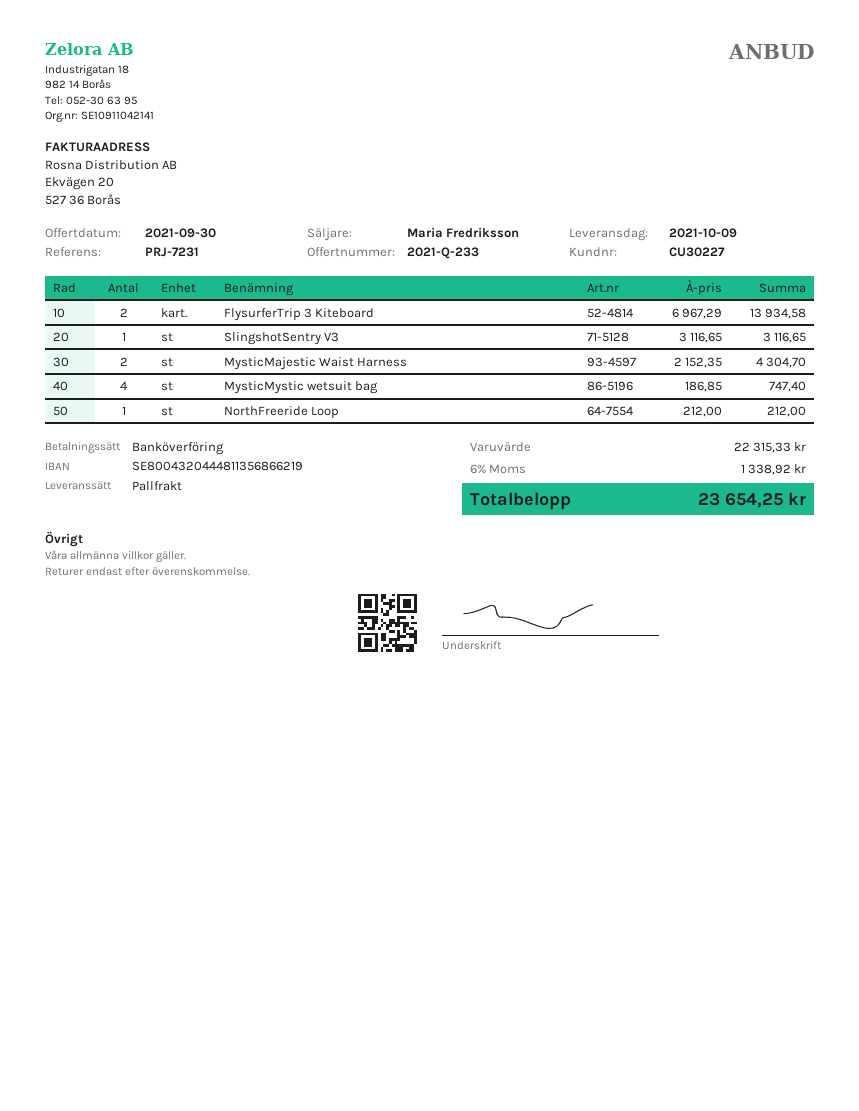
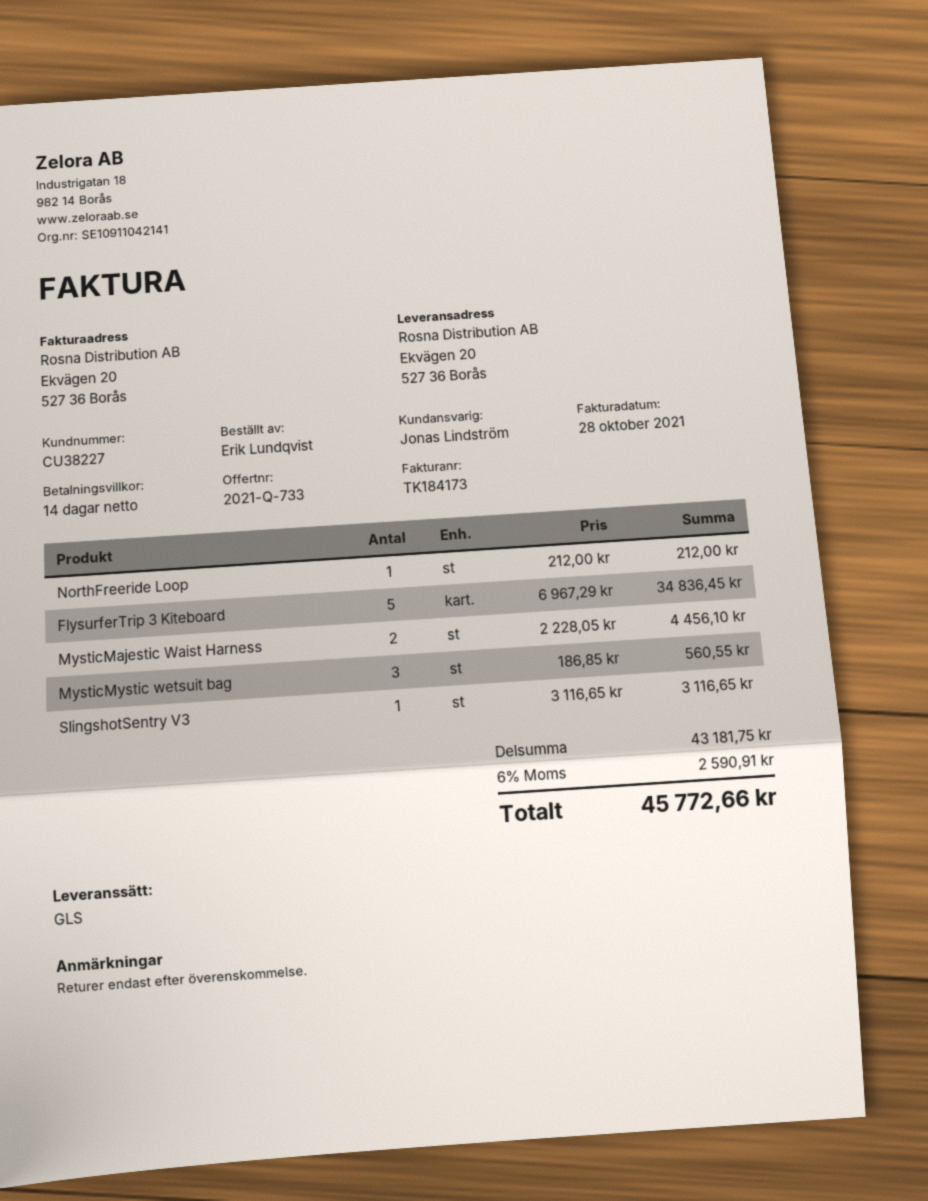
quote number: 2021-Q-233 -> 2021-Q-733
customer number: CU30227 -> CU38227
sales rep: Maria Fredriksson -> Jonas Lindström
shipping method: pallet freight -> GLS
FlysurferTrip 3 Kiteboard: 2 x 6967.29 = 13934.58 -> 5 x 6967.29 = 34836.45
MysticMajestic Waist Harness: 2 x 2152.35 = 4304.70 -> 2 x 2228.05 = 4456.10
MysticMystic wetsuit bag: 4 x 186.85 = 747.40 -> 3 x 186.85 = 560.55
subtotal: 22315.33 -> 43181.75
tax: 6% = 1338.92 -> 6% = 2590.91
total: 23654.25 -> 45772.66

